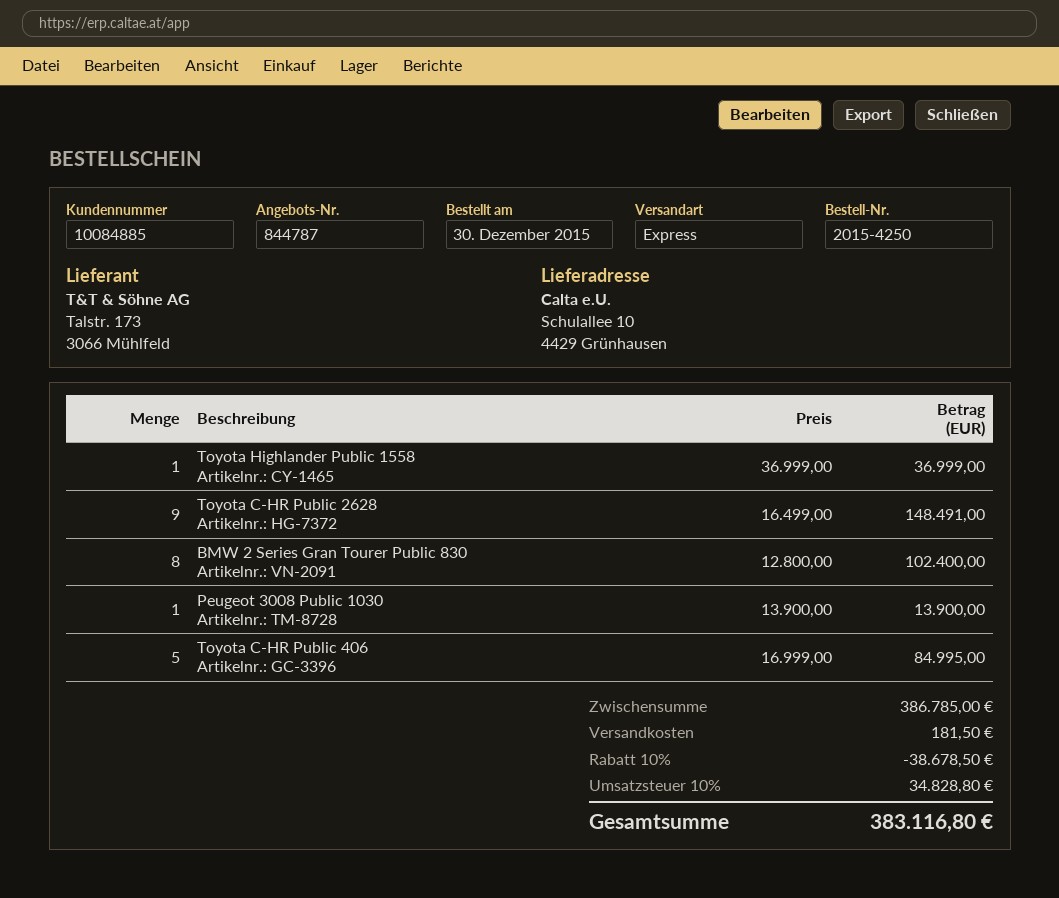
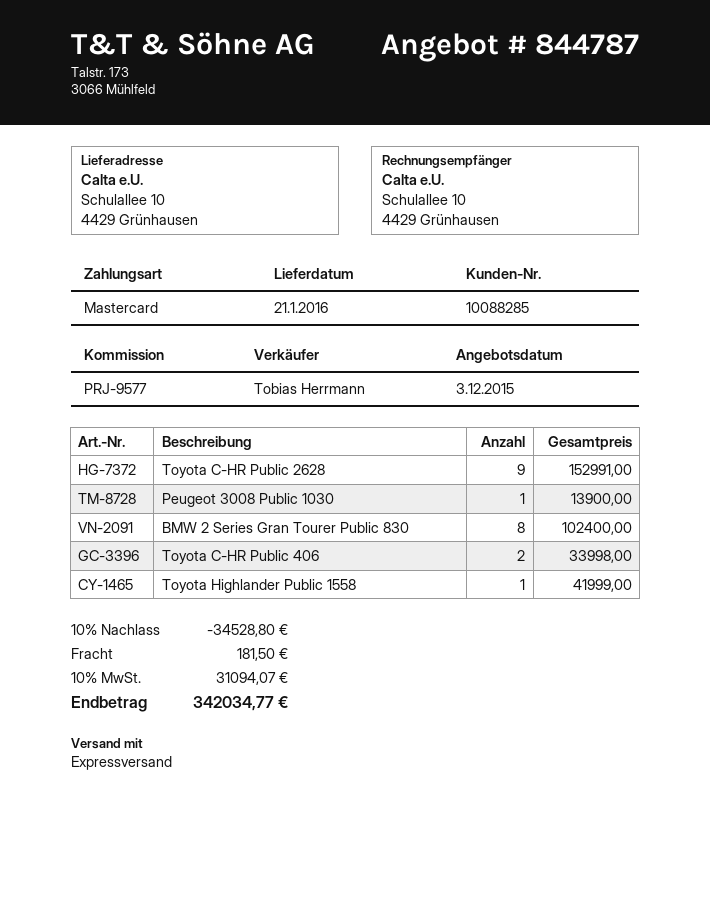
customer number: 10084885 -> 10088285
Toyota Highlander Public 1558: 1 for 36999.00 -> 1 for 41999.00
Toyota C-HR Public 2628: 9 for 148491.00 -> 9 for 152991.00
Toyota C-HR Public 406: 5 for 84995.00 -> 2 for 33998.00
discount: 10% = 38678.50 -> 10% = 34528.80
tax: 10% = 34828.80 -> 10% = 31094.07
total: 383116.80 -> 342034.77

